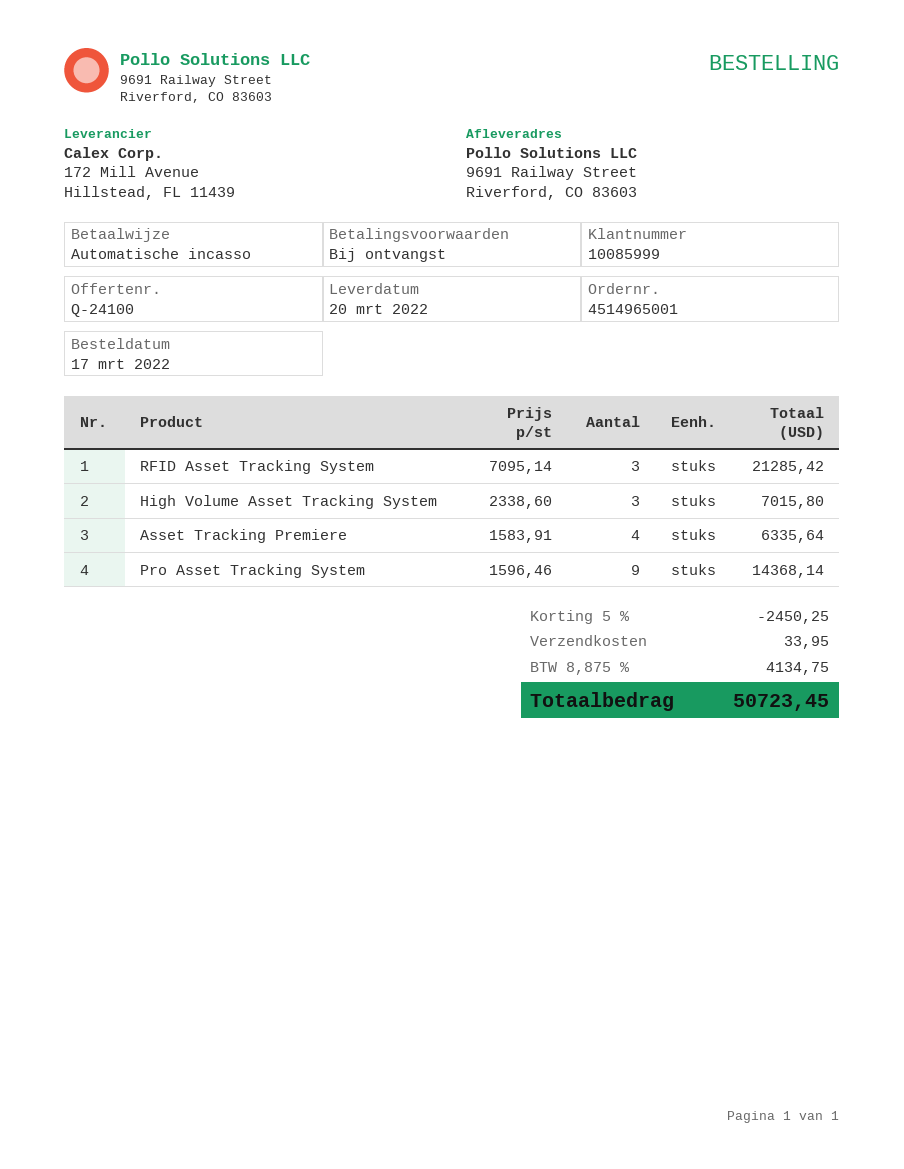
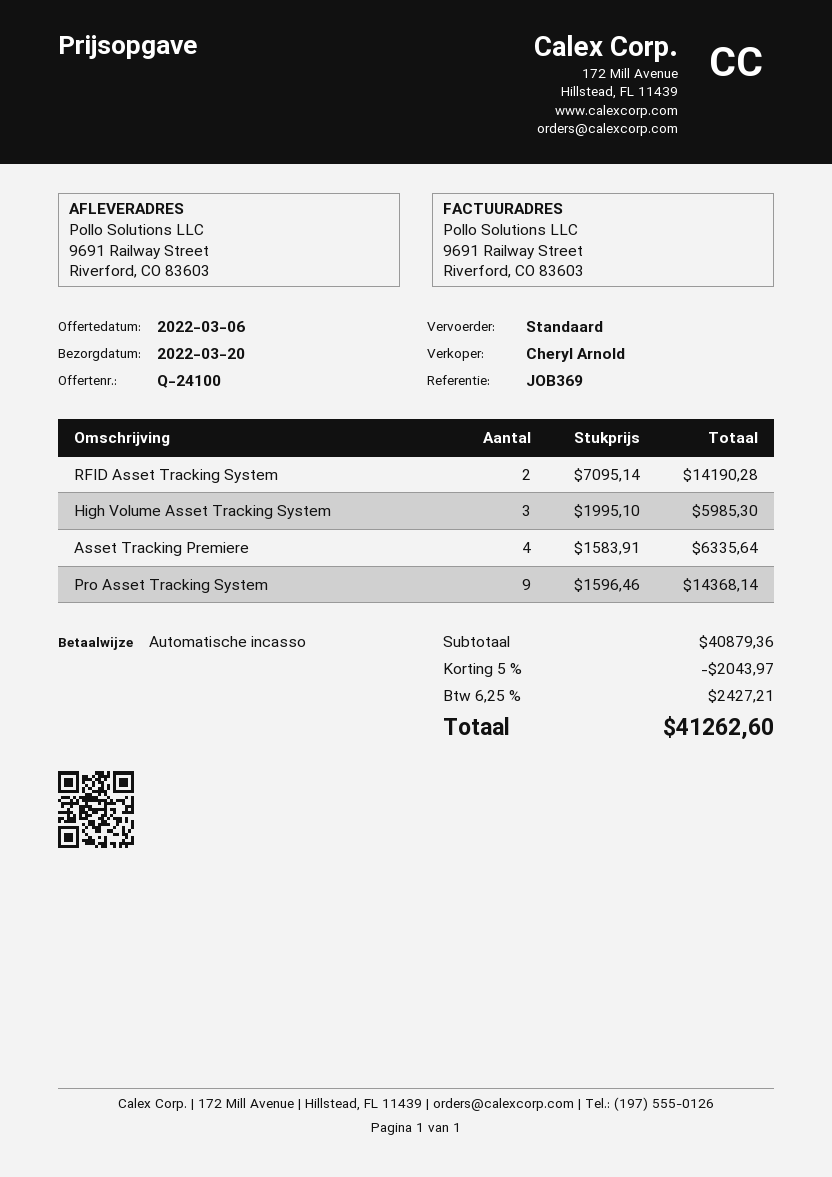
RFID Asset Tracking System: 3 x 7095.14 = 21285.42 -> 2 x 7095.14 = 14190.28
High Volume Asset Tracking System: 3 x 2338.60 = 7015.80 -> 3 x 1995.10 = 5985.30
discount: 5% = 2450.25 -> 5% = 2043.97
shipping: 33.95 -> none
tax: 8.875% = 4134.75 -> 6.25% = 2427.21
total: 50723.45 -> 41262.60

